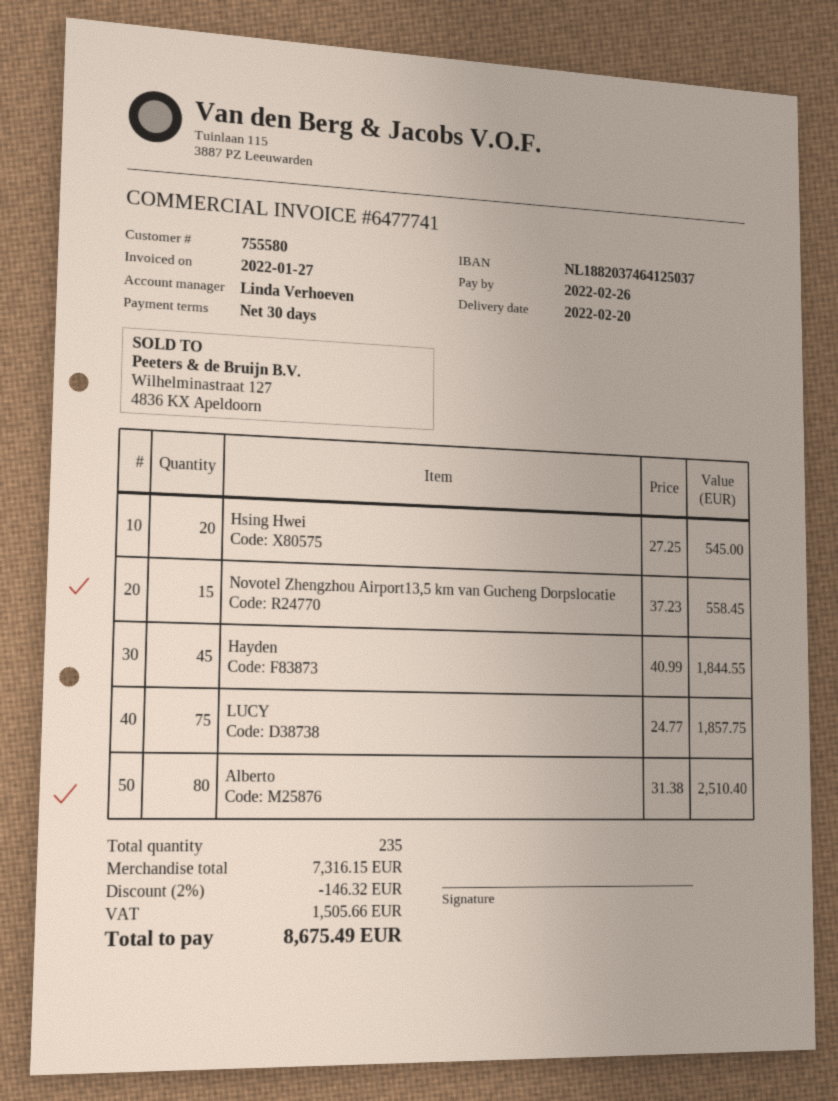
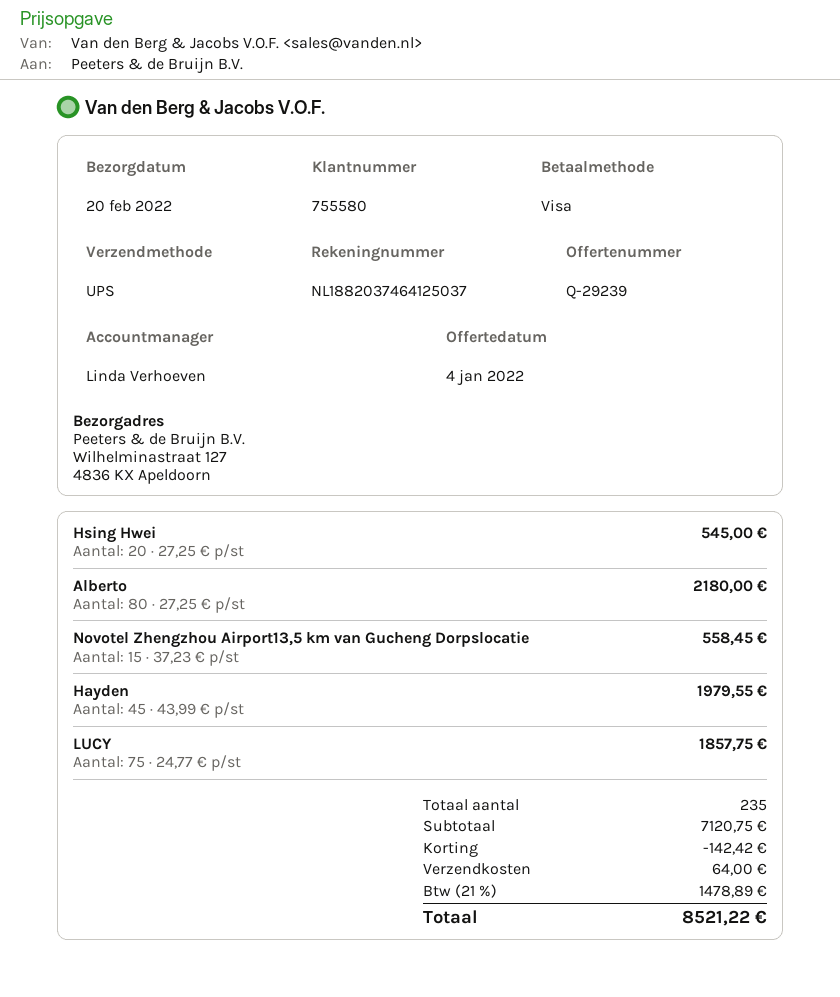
Hayden: 45 x 40.99 = 1844.55 -> 45 x 43.99 = 1979.55
Alberto: 80 x 31.38 = 2510.40 -> 80 x 27.25 = 2180.00
subtotal: 7316.15 -> 7120.75
discount: 146.32 -> 142.42
shipping: none -> 64.00
tax: 1505.66 -> 1478.89
total: 8675.49 -> 8521.22

